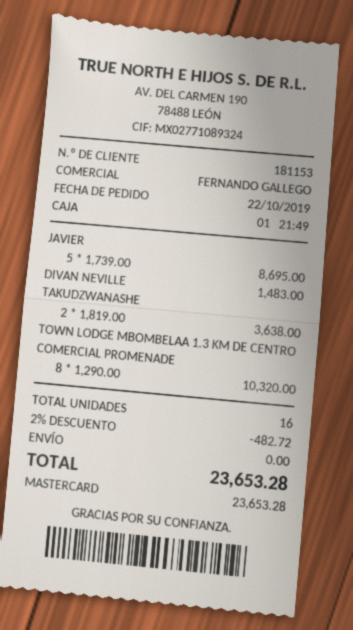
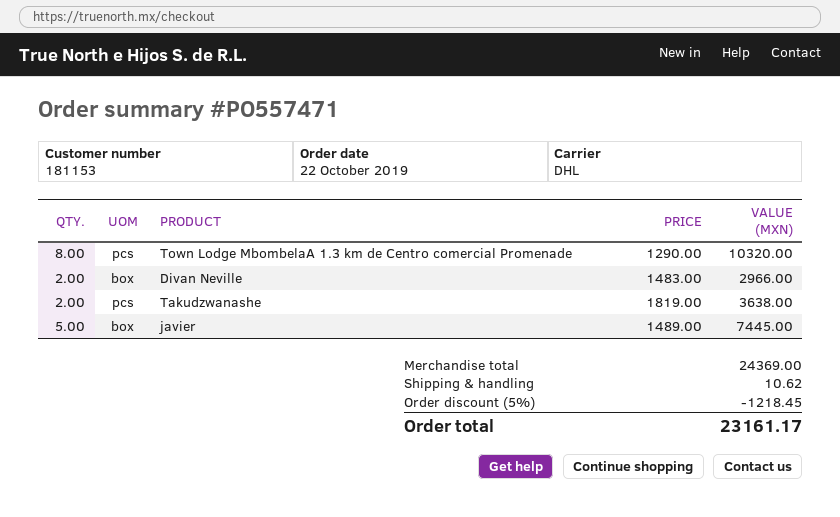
JAVIER: 5 x 1739.00 = 8695.00 -> 5 x 1489.00 = 7445.00
DIVAN NEVILLE: 1 x 1483.00 = 1483.00 -> 2 x 1483.00 = 2966.00
discount: 2% = 482.72 -> 5% = 1218.45
shipping: 0.00 -> 10.62
total: 23653.28 -> 23161.17

